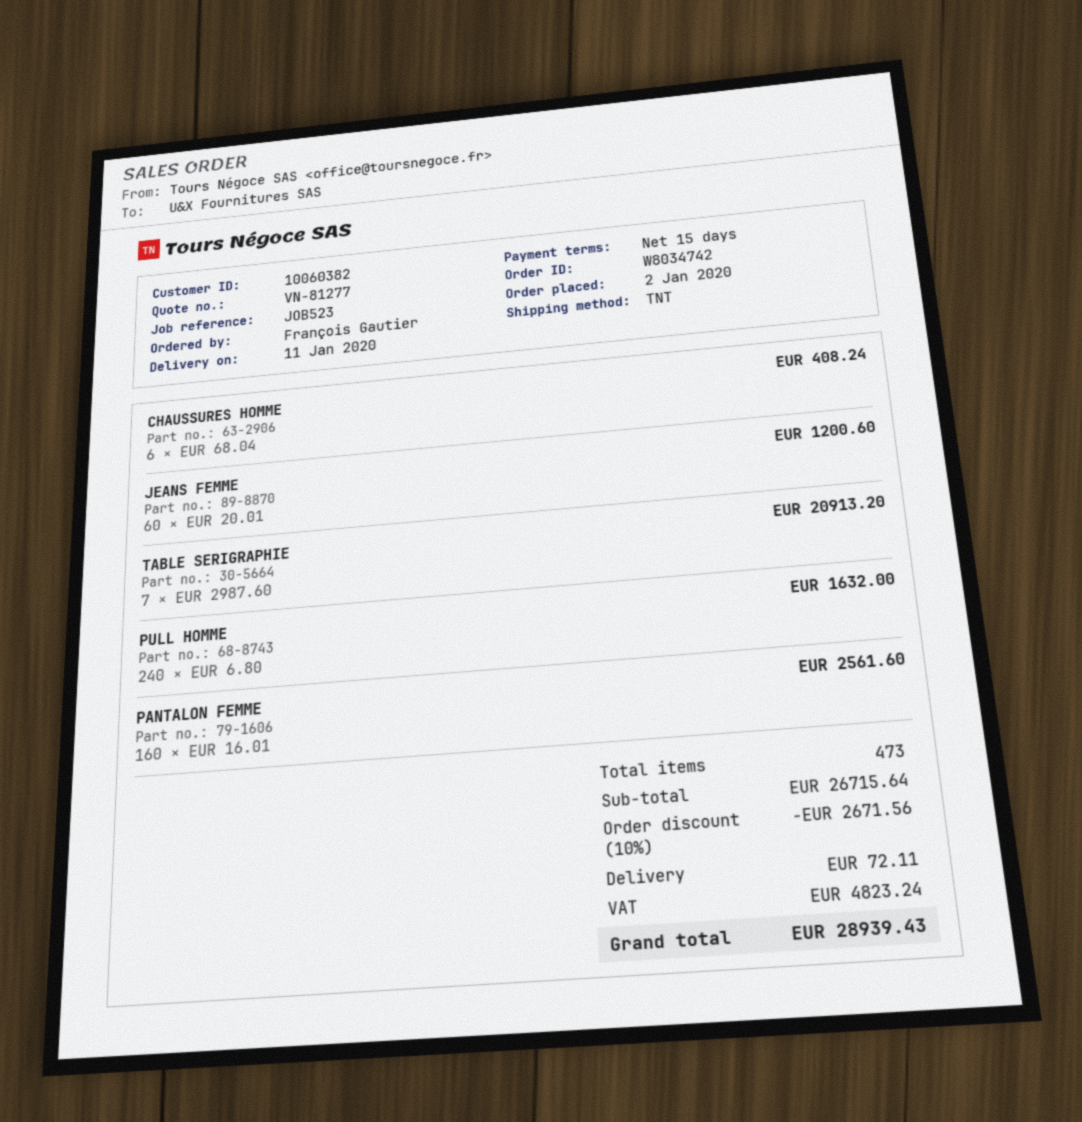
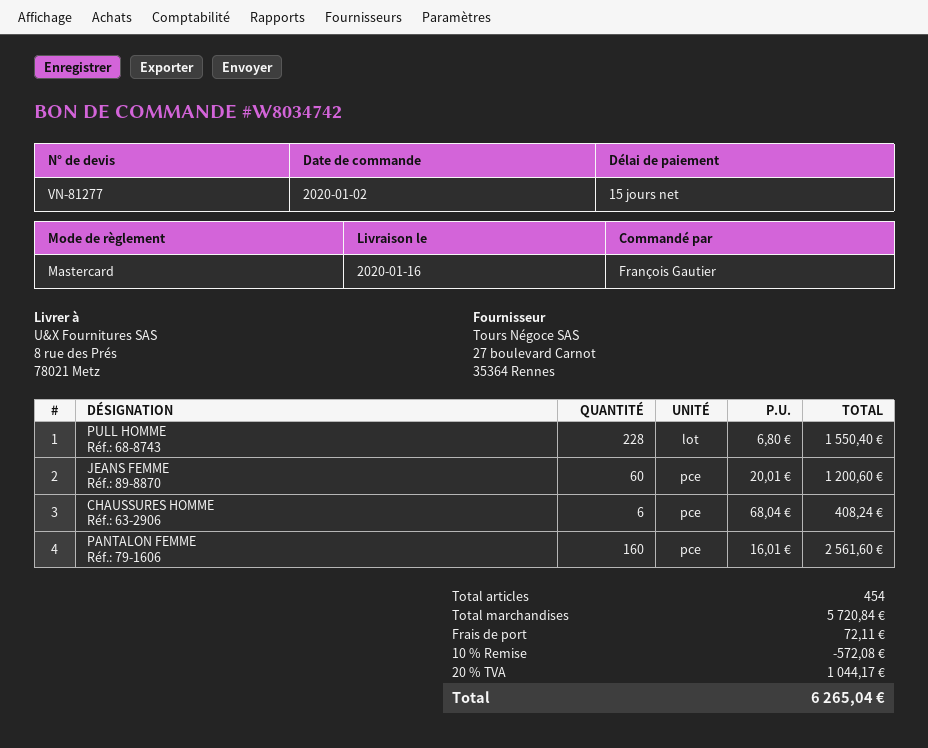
delivery date: 2020-01-11 -> 2020-01-16
TABLE SERIGRAPHIE: 7 x 2987.60 = 20913.20 -> none
PULL HOMME: 240 x 6.80 = 1632.00 -> 228 x 6.80 = 1550.40
total quantity: 473 -> 454
subtotal: 26715.64 -> 5720.84
discount: 10% = 2671.56 -> 10% = 572.08
tax: 4823.24 -> 1044.17
total: 28939.43 -> 6265.04

